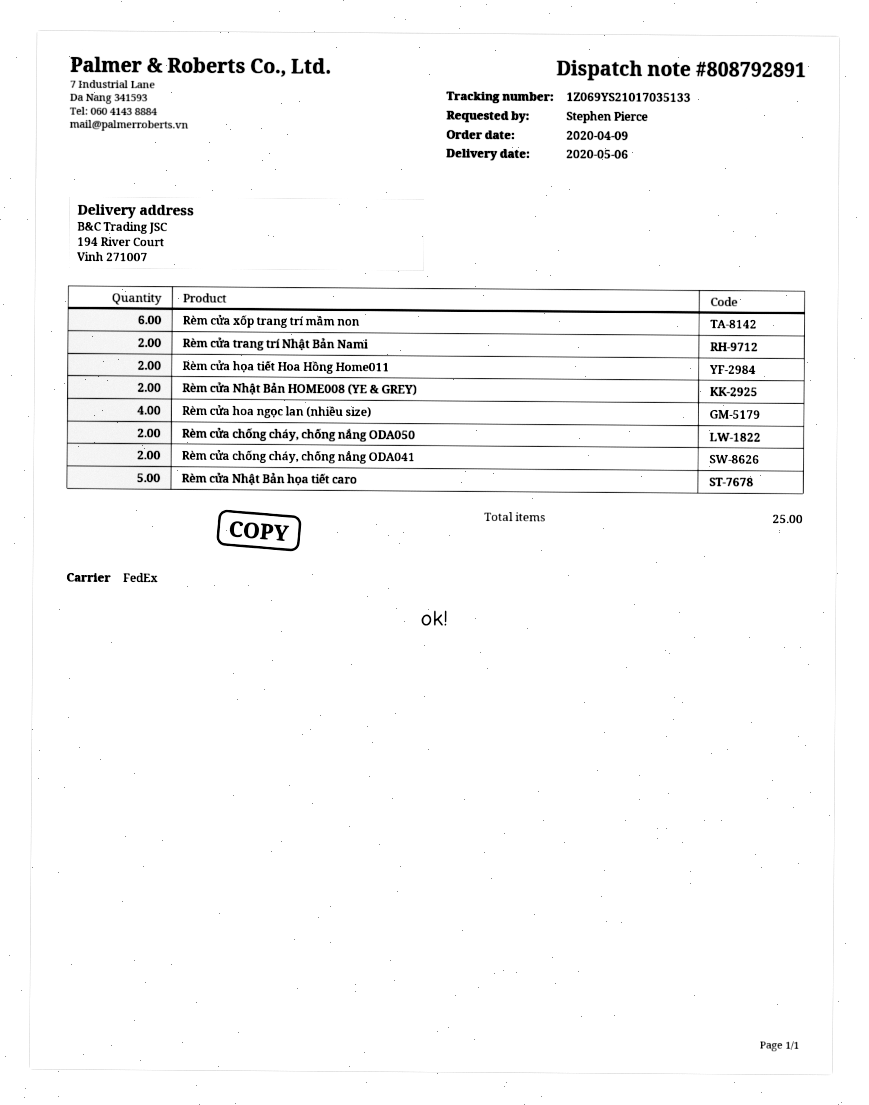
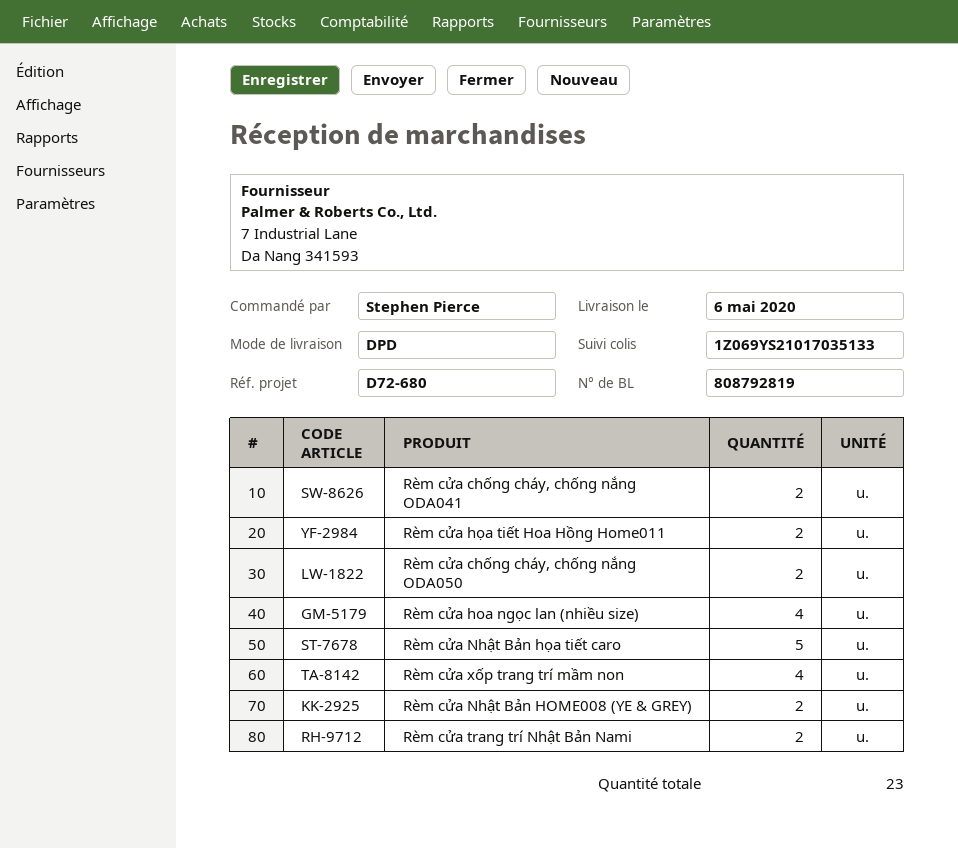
delivery note number: 808792891 -> 808792819
shipping method: FedEx -> DPD
Rèm cửa xốp trang trí mầm non: 6 -> 4
total quantity: 25 -> 23

